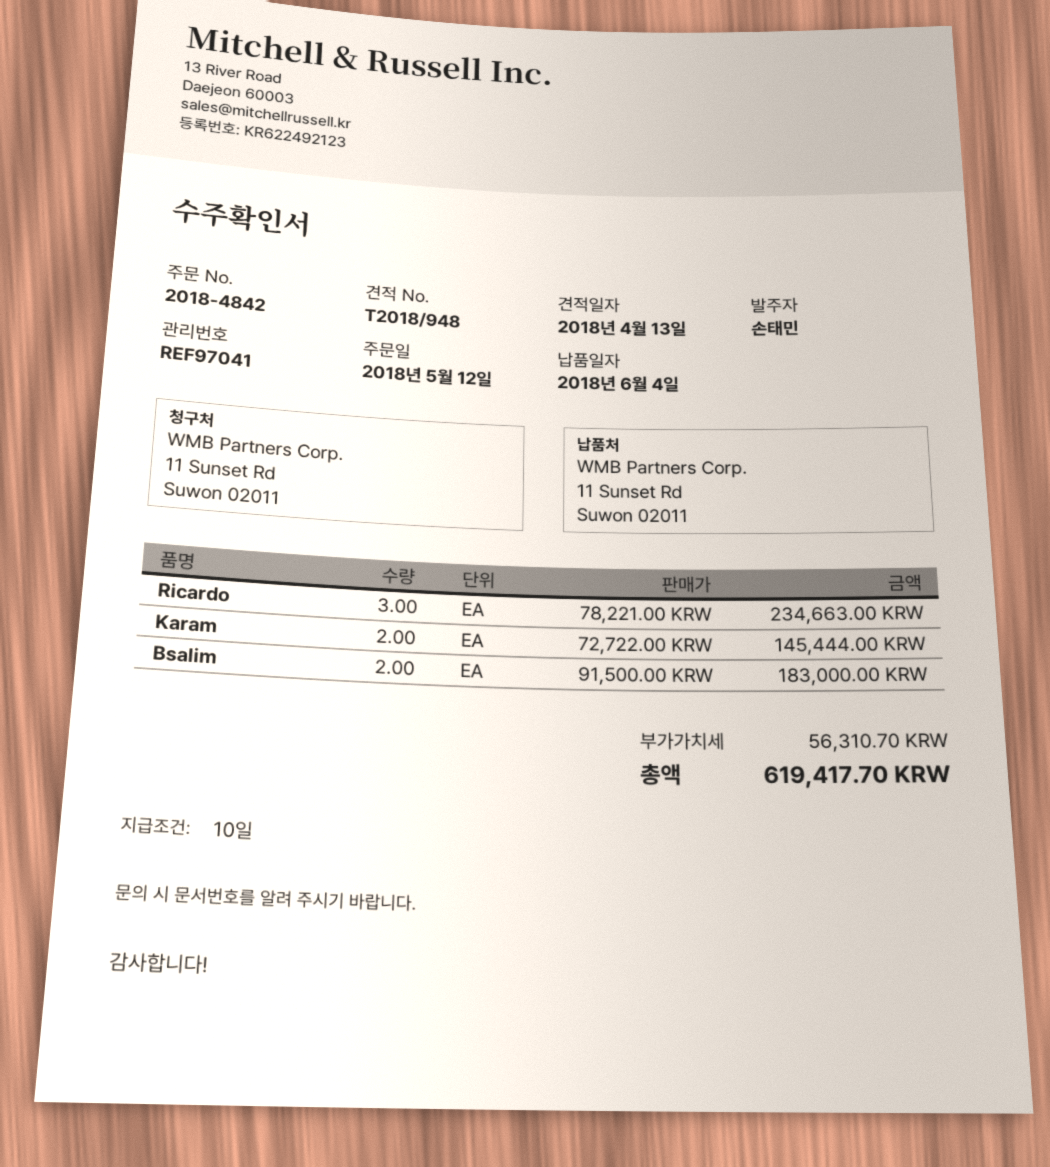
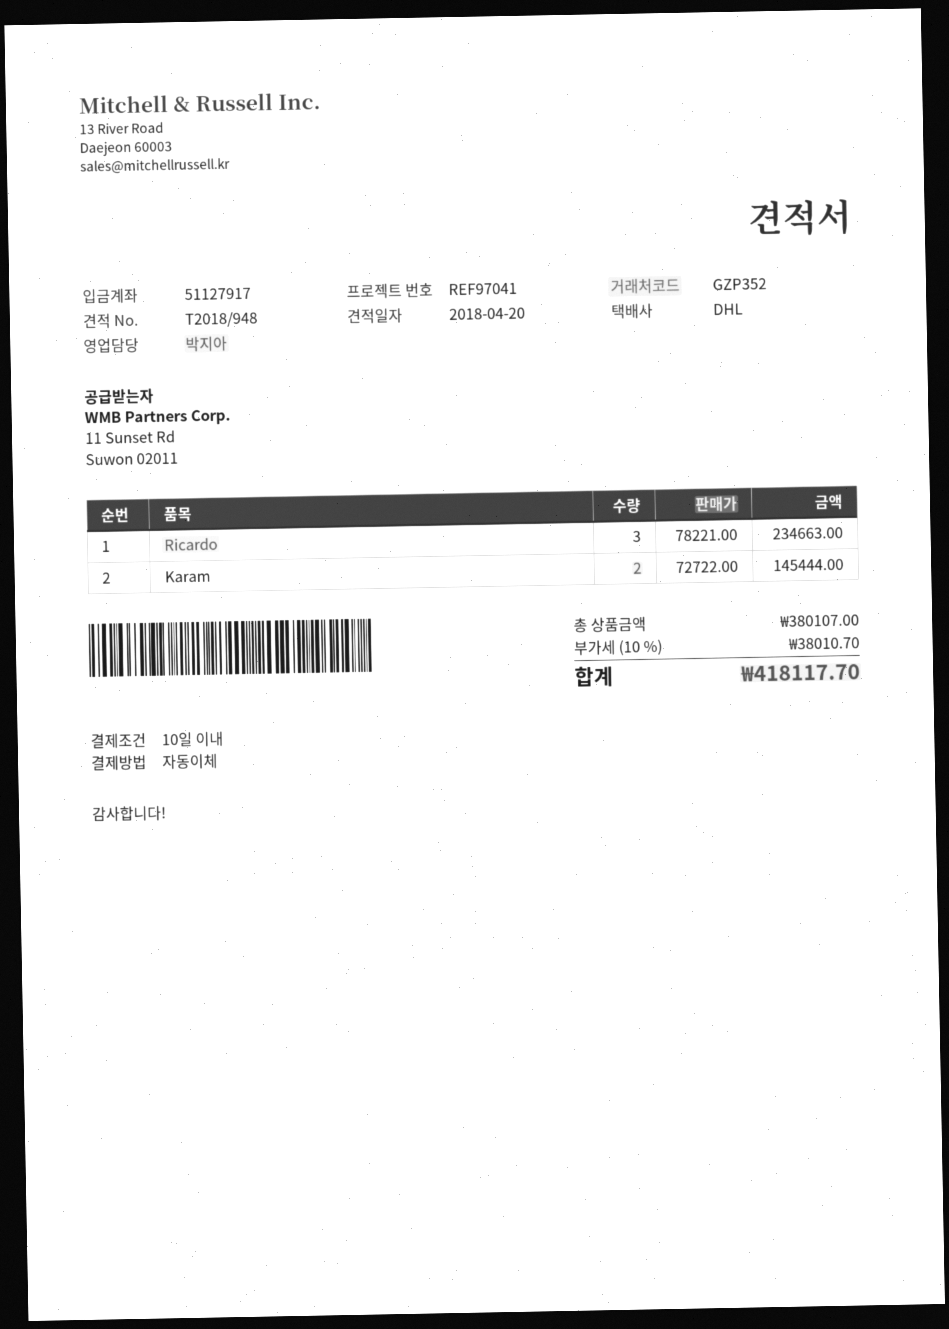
quote date: 2018-04-13 -> 2018-04-20
Bsalim: 2 x 91500.00 = 183000.00 -> none
tax: 56310.70 -> 38010.70
total: 619417.70 -> 418117.70

